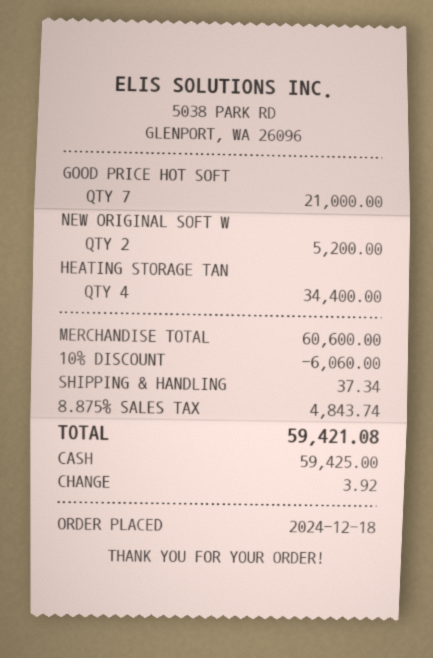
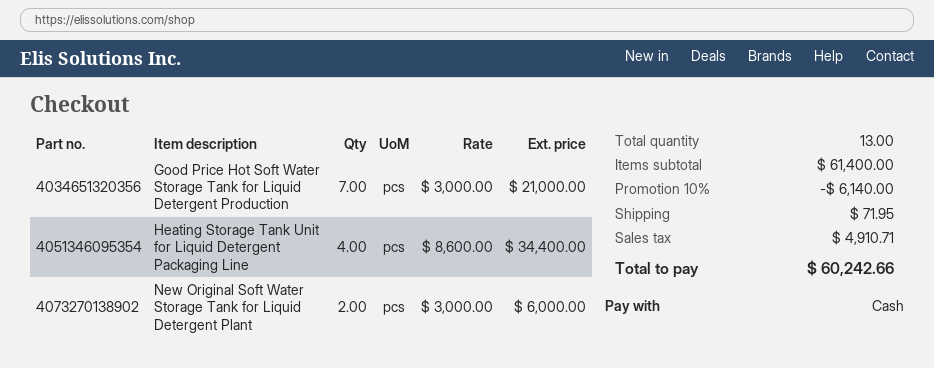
NEW ORIGINAL SOFT W: 2 for 5200.00 -> 2 for 6000.00
subtotal: 60600.00 -> 61400.00
discount: 10% = 6060.00 -> 10% = 6140.00
shipping: 37.34 -> 71.95
tax: 4843.74 -> 4910.71
total: 59421.08 -> 60242.66

